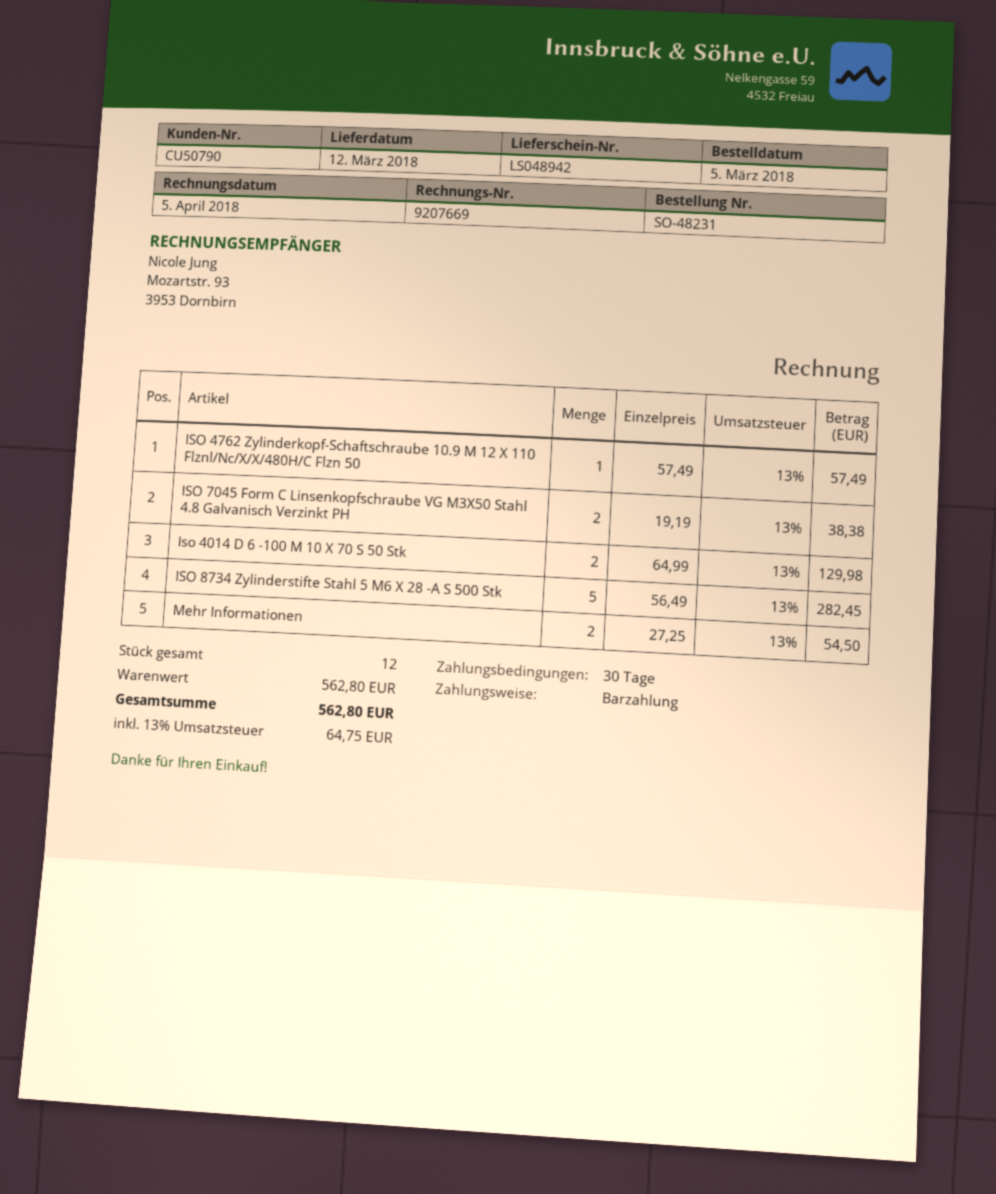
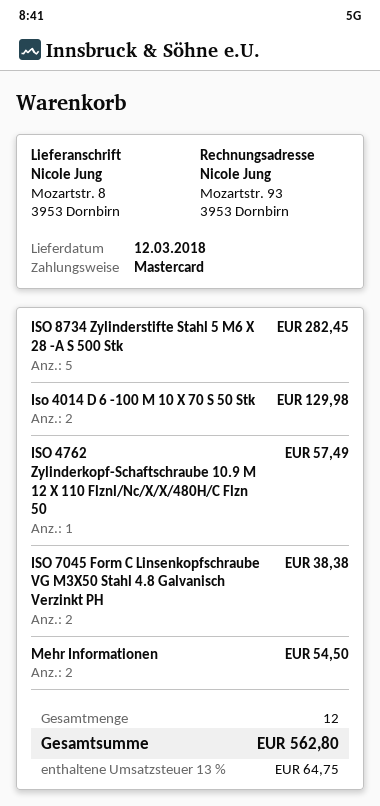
payment method: cash -> Mastercard

